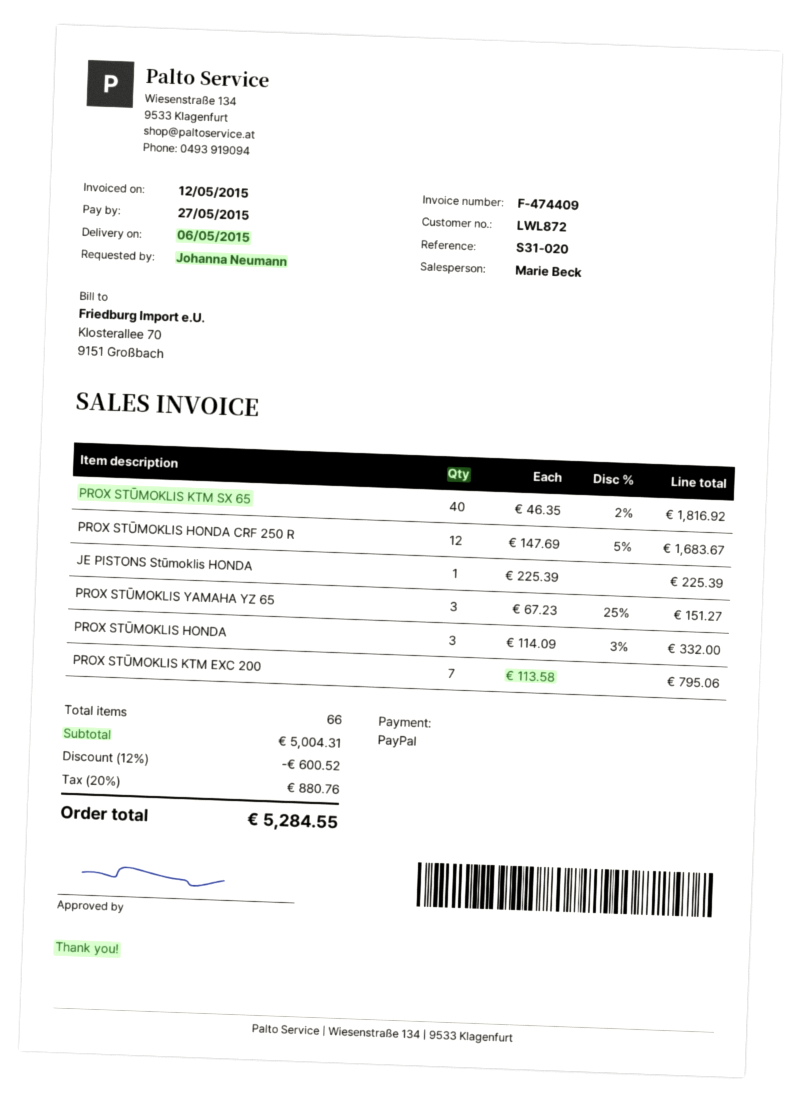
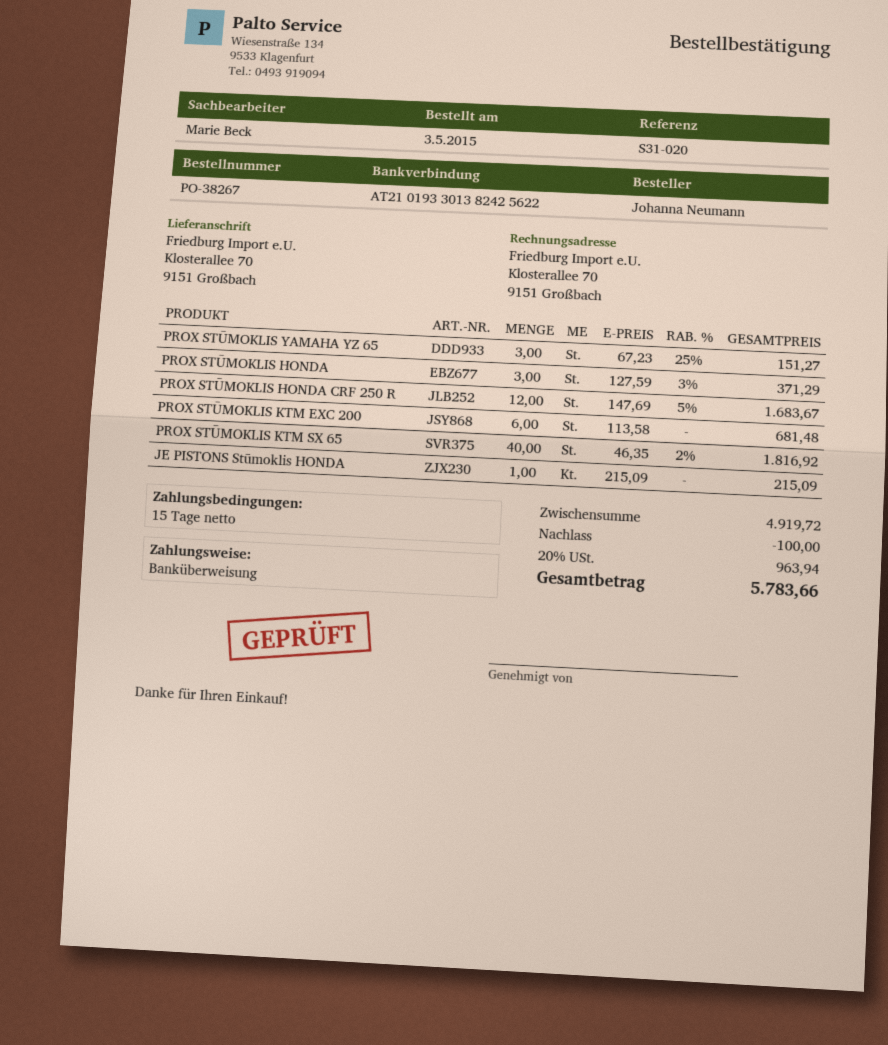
payment method: PayPal -> bank transfer
JE PISTONS Stūmoklis HONDA: 1 x 225.39 = 225.39 -> 1 x 215.09 = 215.09
PROX STŪMOKLIS HONDA: 3 x 114.09 - 3% = 332.00 -> 3 x 127.59 - 3% = 371.29
PROX STŪMOKLIS KTM EXC 200: 7 x 113.58 = 795.06 -> 6 x 113.58 = 681.48
subtotal: 5004.31 -> 4919.72
discount: 600.52 -> 100.00
tax: 20% = 880.76 -> 20% = 963.94
total: 5284.55 -> 5783.66

